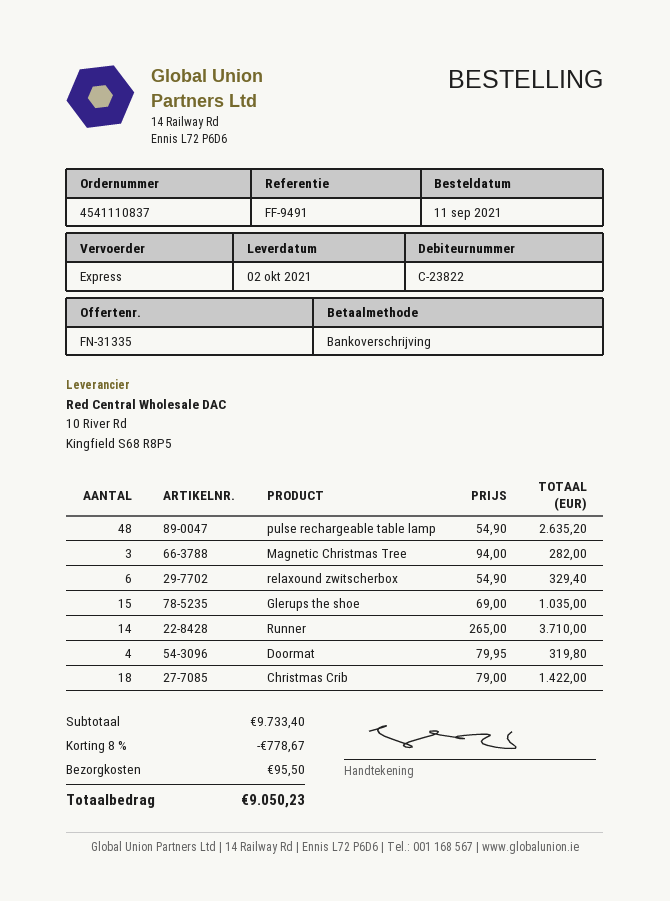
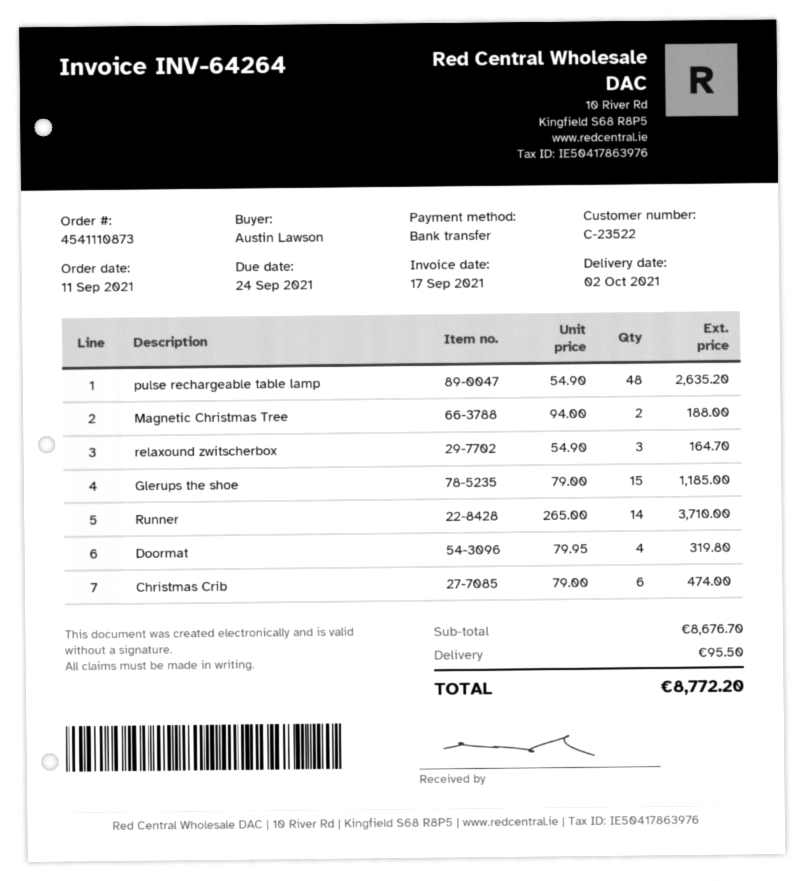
order number: 4541110837 -> 4541110873
customer number: C-23822 -> C-23522
Magnetic Christmas Tree: 3 x 94.00 = 282.00 -> 2 x 94.00 = 188.00
relaxound zwitscherbox: 6 x 54.90 = 329.40 -> 3 x 54.90 = 164.70
Glerups the shoe: 15 x 69.00 = 1035.00 -> 15 x 79.00 = 1185.00
Christmas Crib: 18 x 79.00 = 1422.00 -> 6 x 79.00 = 474.00
subtotal: 9733.40 -> 8676.70
discount: 8% = 778.67 -> none
total: 9050.23 -> 8772.20

